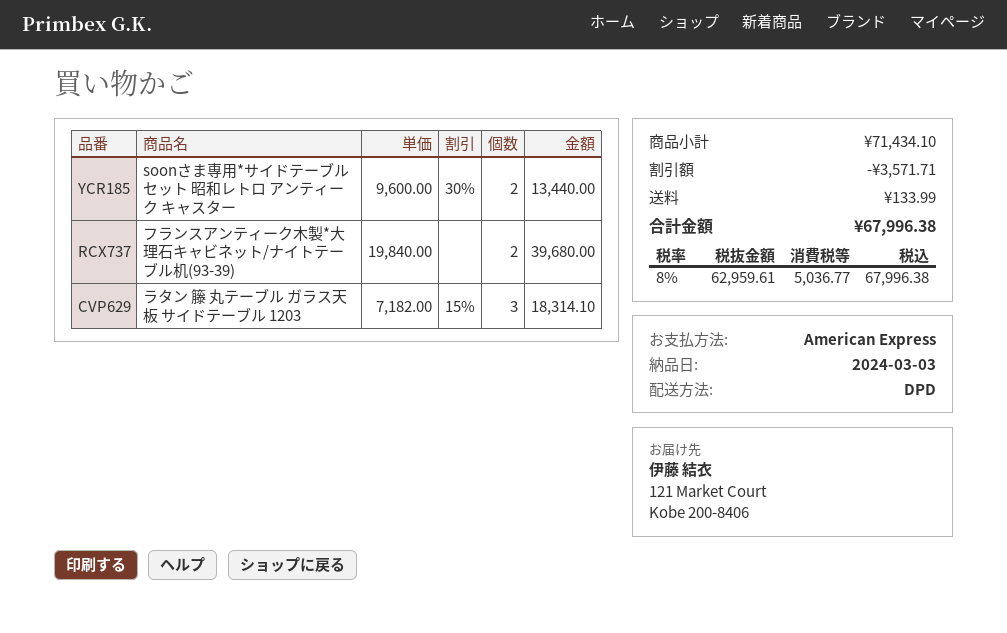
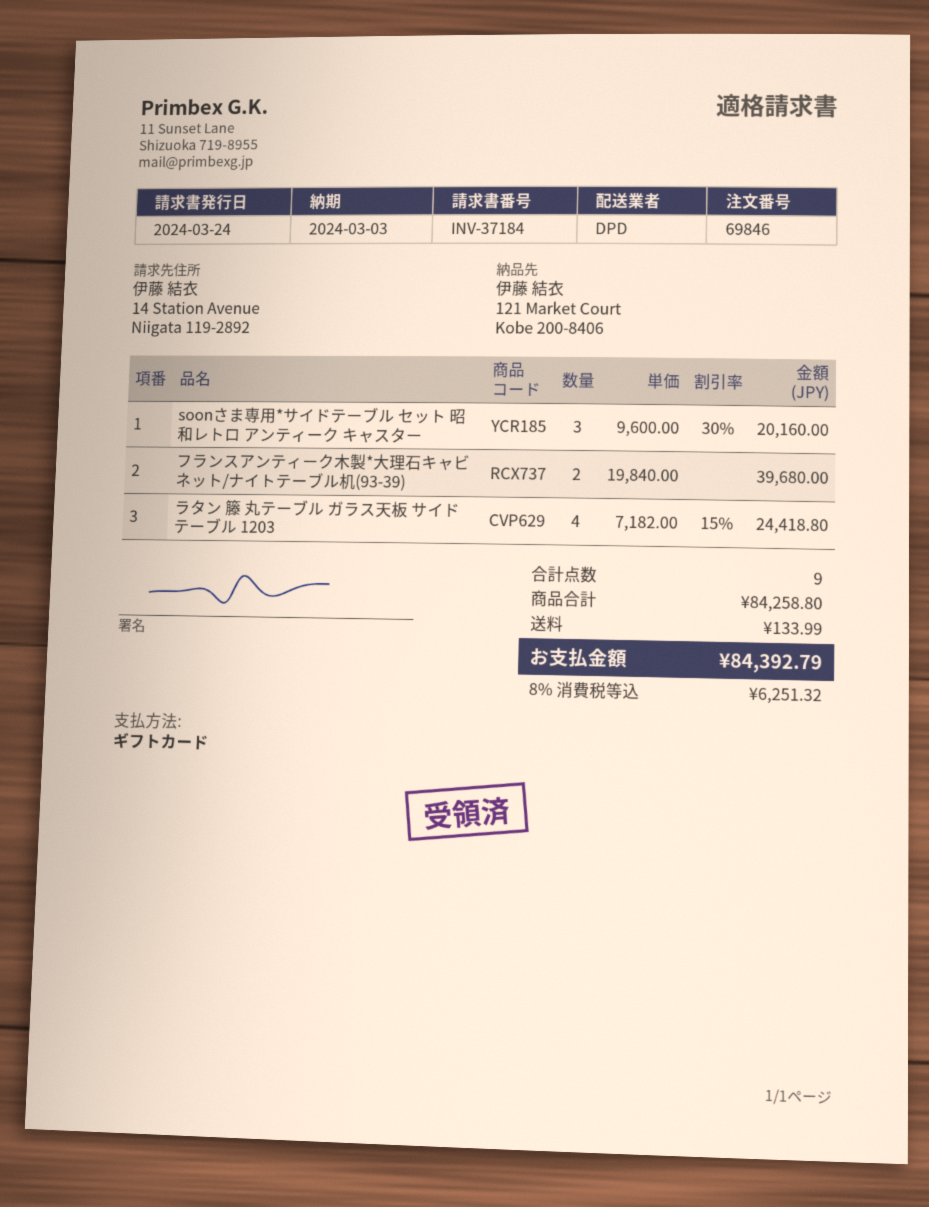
payment method: American Express -> gift card
soonさま専用*サイドテーブル セット 昭和レトロ アンティーク キャスター: 2 x 9600.00 - 30% = 13440.00 -> 3 x 9600.00 - 30% = 20160.00
ラタン 籐 丸テーブル ガラス天板 サイドテーブル 1203: 3 x 7182.00 - 15% = 18314.10 -> 4 x 7182.00 - 15% = 24418.80
subtotal: 71434.10 -> 84258.80
discount: 3571.71 -> none
tax: 8% = 5036.77 -> 8% = 6251.32
total: 67996.38 -> 84392.79

